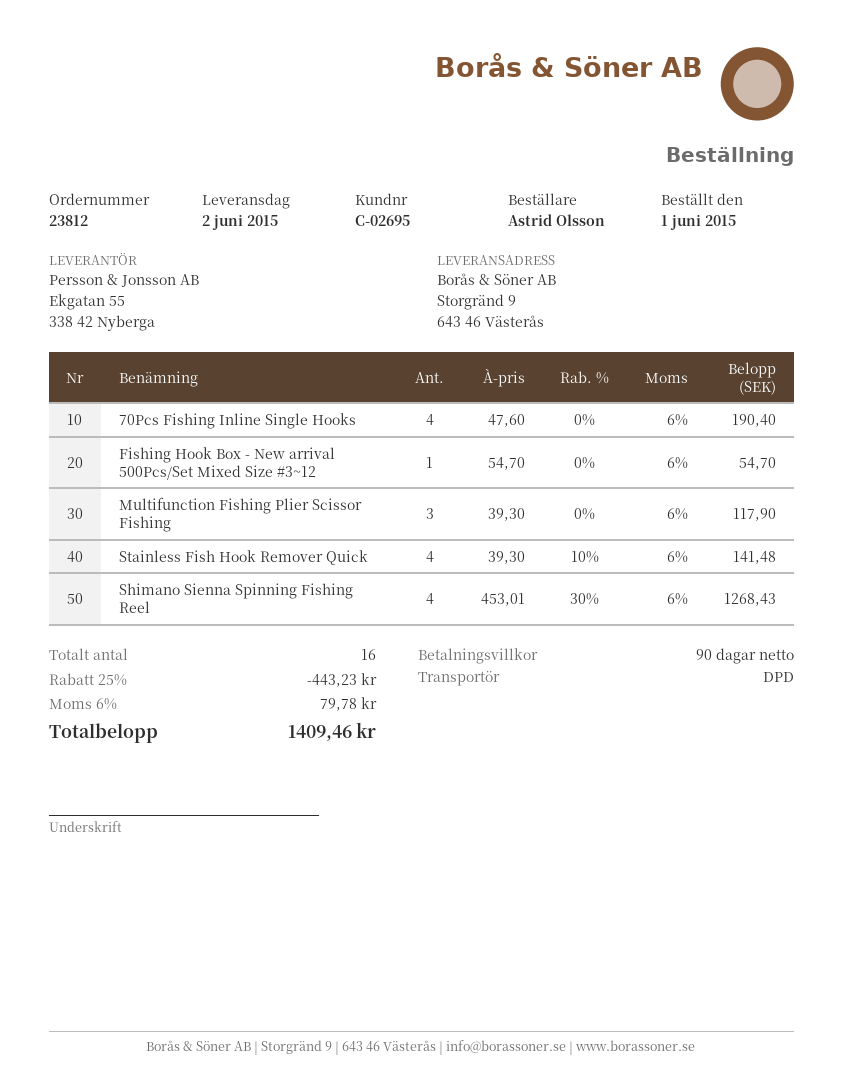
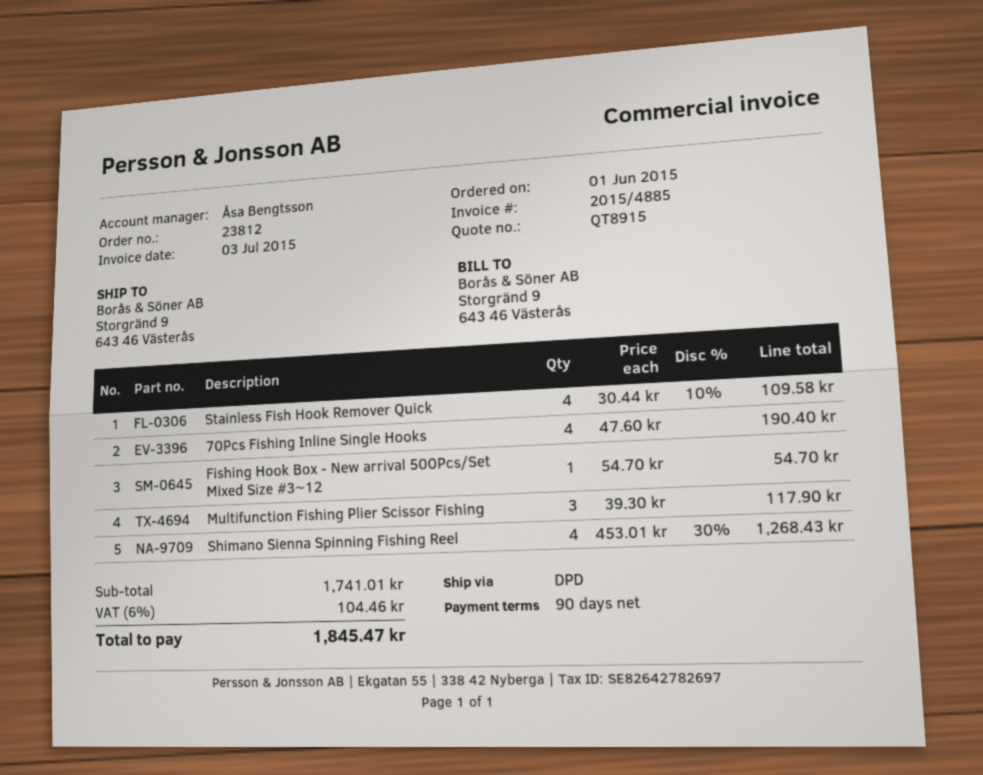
Stainless Fish Hook Remover Quick: 4 x 39.30 - 10% = 141.48 -> 4 x 30.44 - 10% = 109.58
discount: 25% = 443.23 -> none
tax: 6% = 79.78 -> 6% = 104.46
total: 1409.46 -> 1845.47

